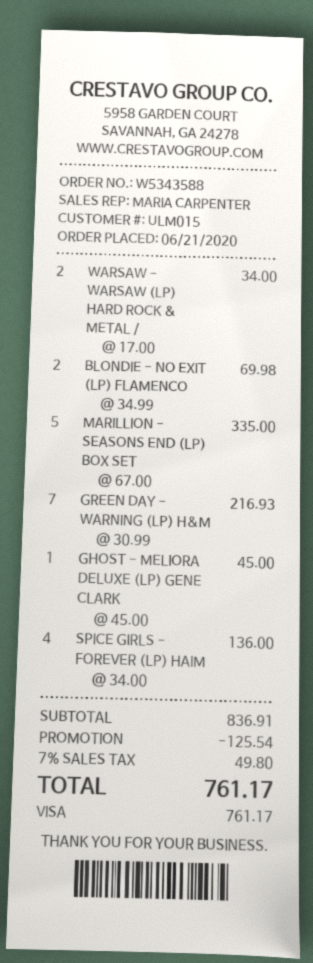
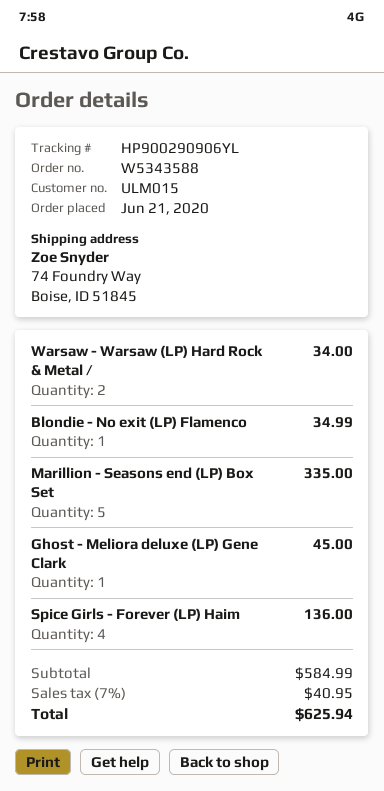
BLONDIE - NO EXIT (LP) FLAMENCO: 2 for 69.98 -> 1 for 34.99
GREEN DAY - WARNING (LP) H&M: 7 for 216.93 -> none
subtotal: 836.91 -> 584.99
discount: 125.54 -> none
tax: 7% = 49.80 -> 7% = 40.95
total: 761.17 -> 625.94

